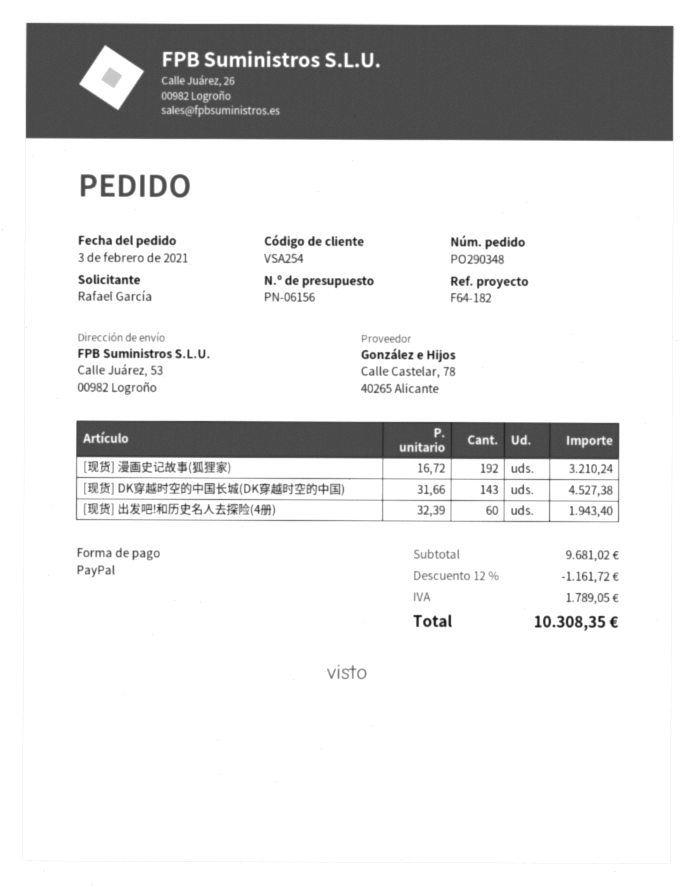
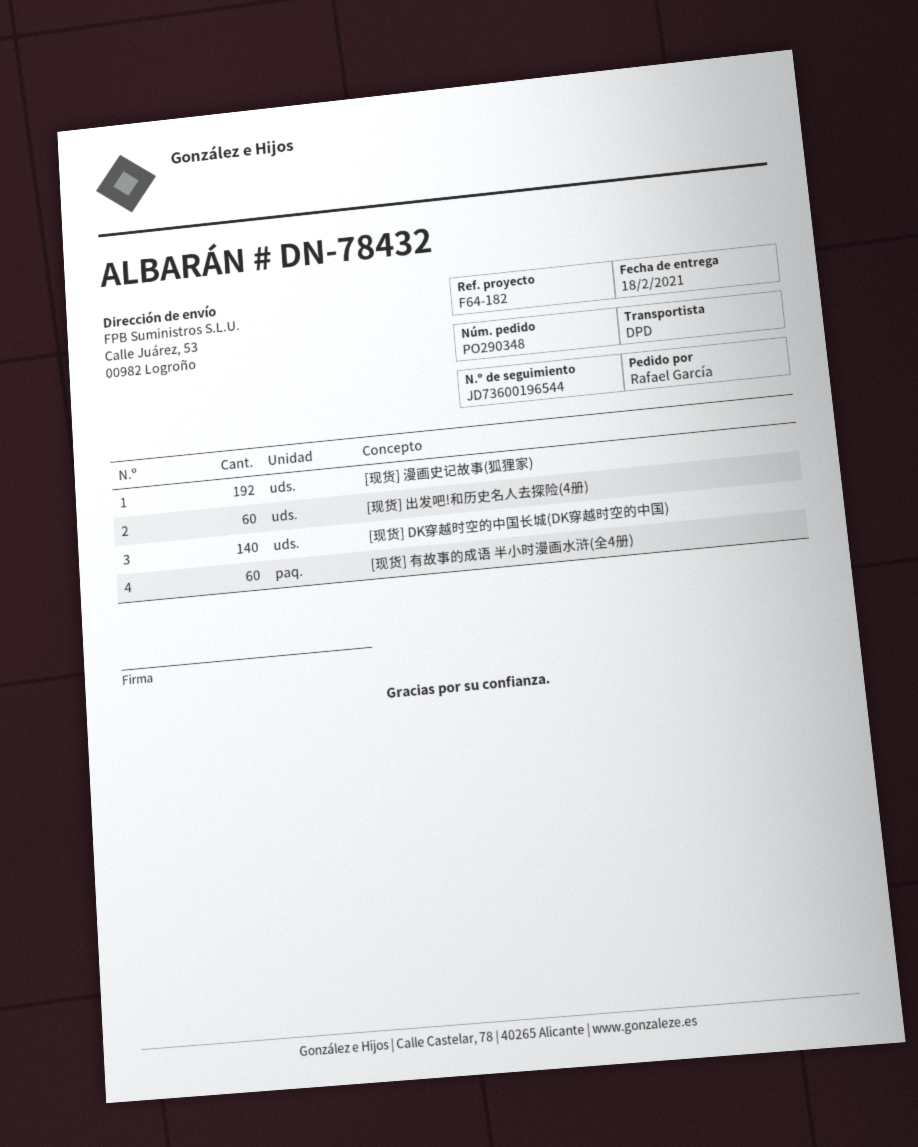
[现货] DK穿越时空的中国长城(DK穿越时空的中国): 143 -> 140
[现货] 有故事的成语 半小时漫画水浒(全4册): none -> 60

